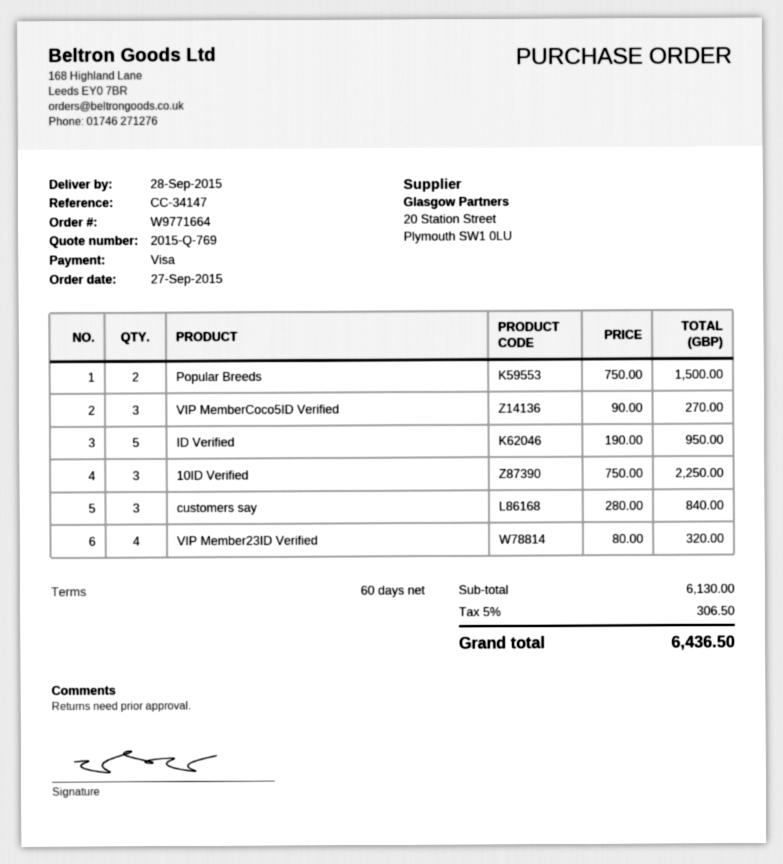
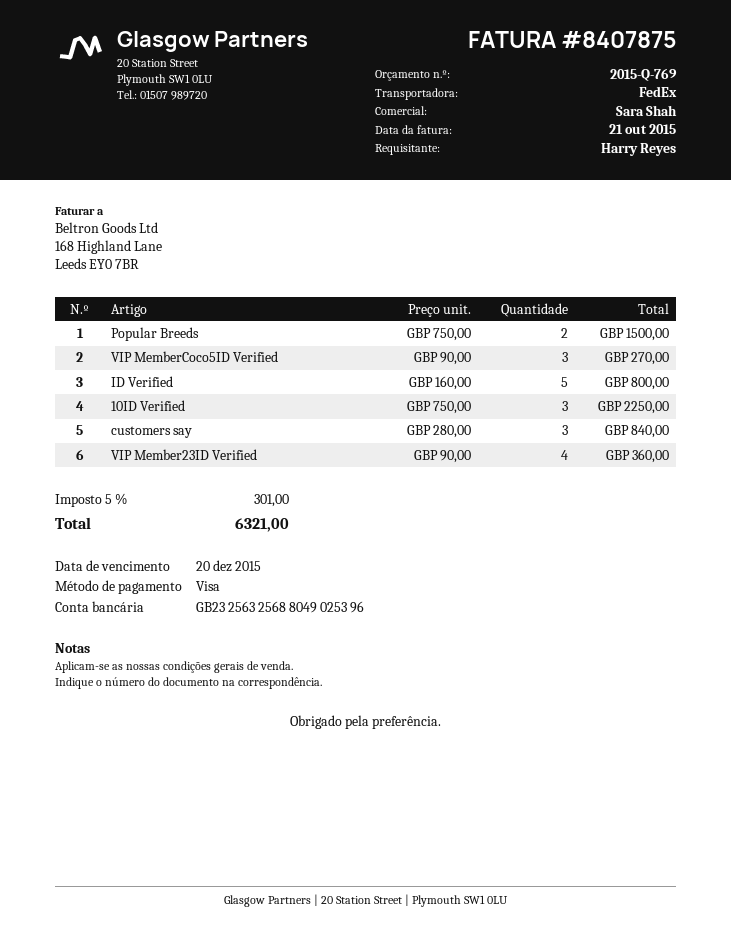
ID Verified: 5 x 190.00 = 950.00 -> 5 x 160.00 = 800.00
VIP Member23ID Verified: 4 x 80.00 = 320.00 -> 4 x 90.00 = 360.00
tax: 5% = 306.50 -> 5% = 301.00
total: 6436.50 -> 6321.00

